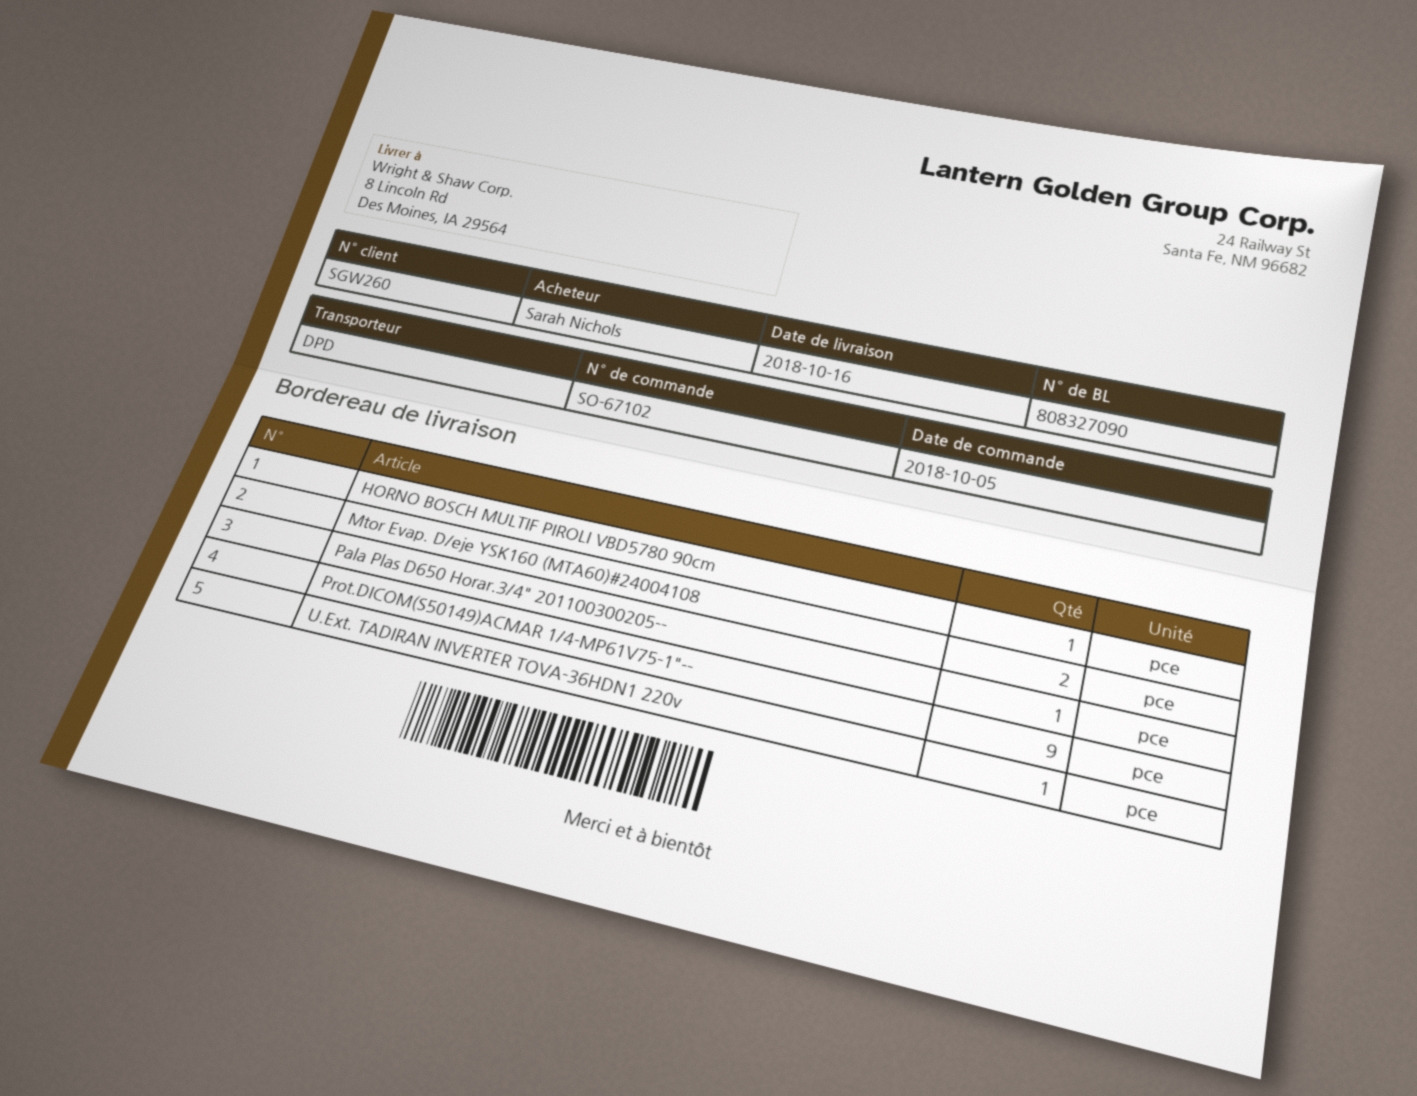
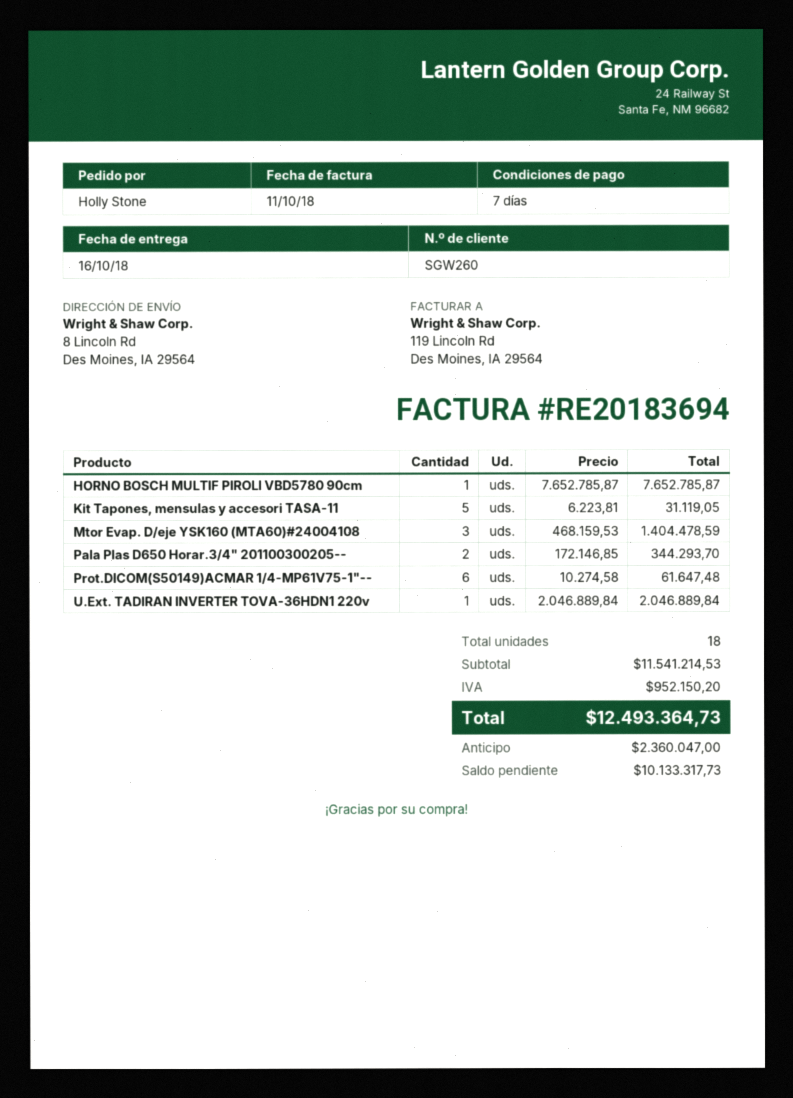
ordered by: Sarah Nichols -> Holly Stone
Mtor Evap. D/eje YSK160 (MTA60)#24004108: 2 -> 3
Pala Plas D650 Horar.3/4" 201100300205--: 1 -> 2
Prot.DICOM(S50149)ACMAR 1/4-MP61V75-1"--: 9 -> 6
Kit Tapones, mensulas y accesori TASA-11: none -> 5

